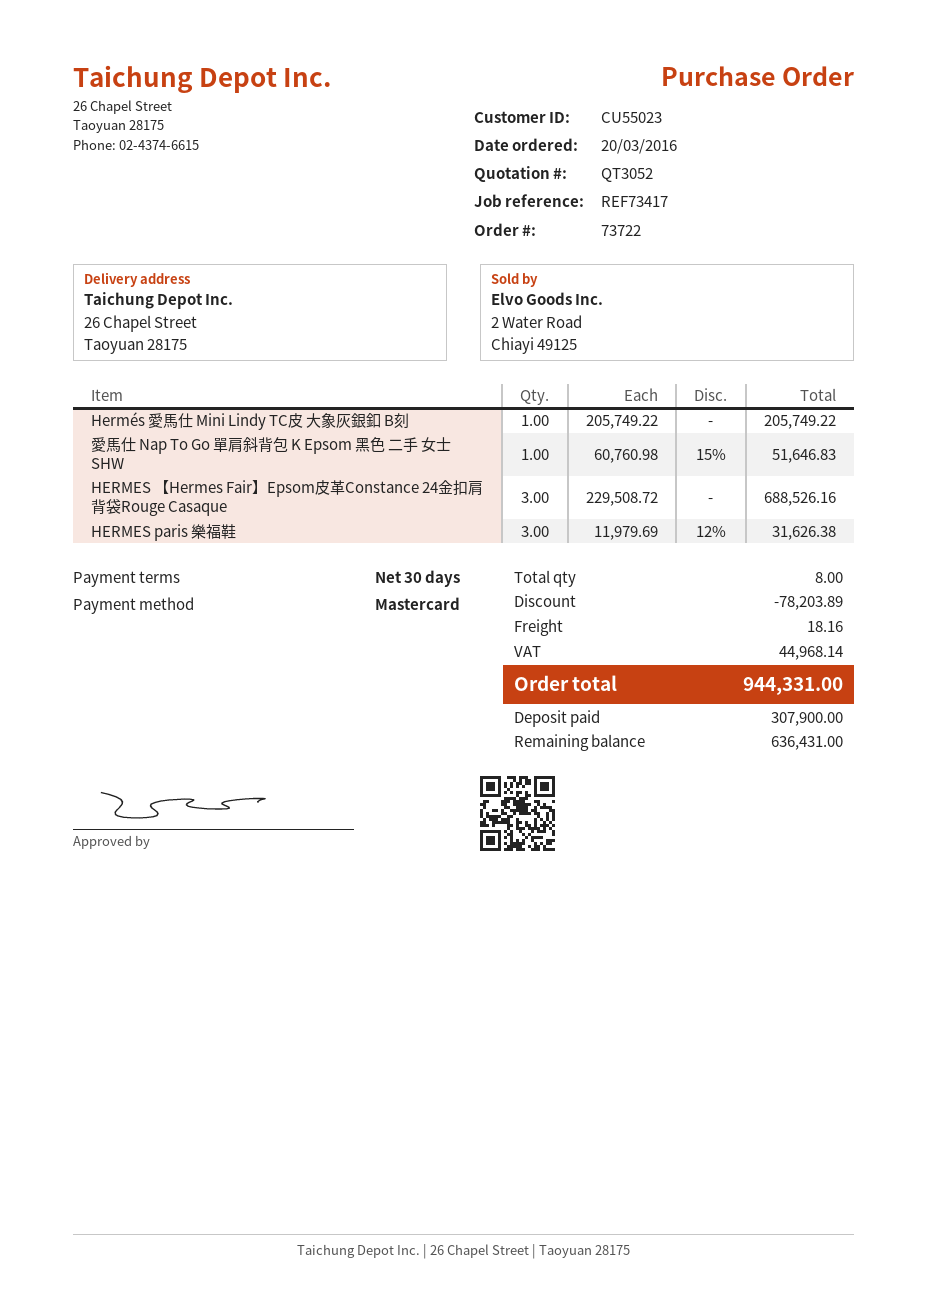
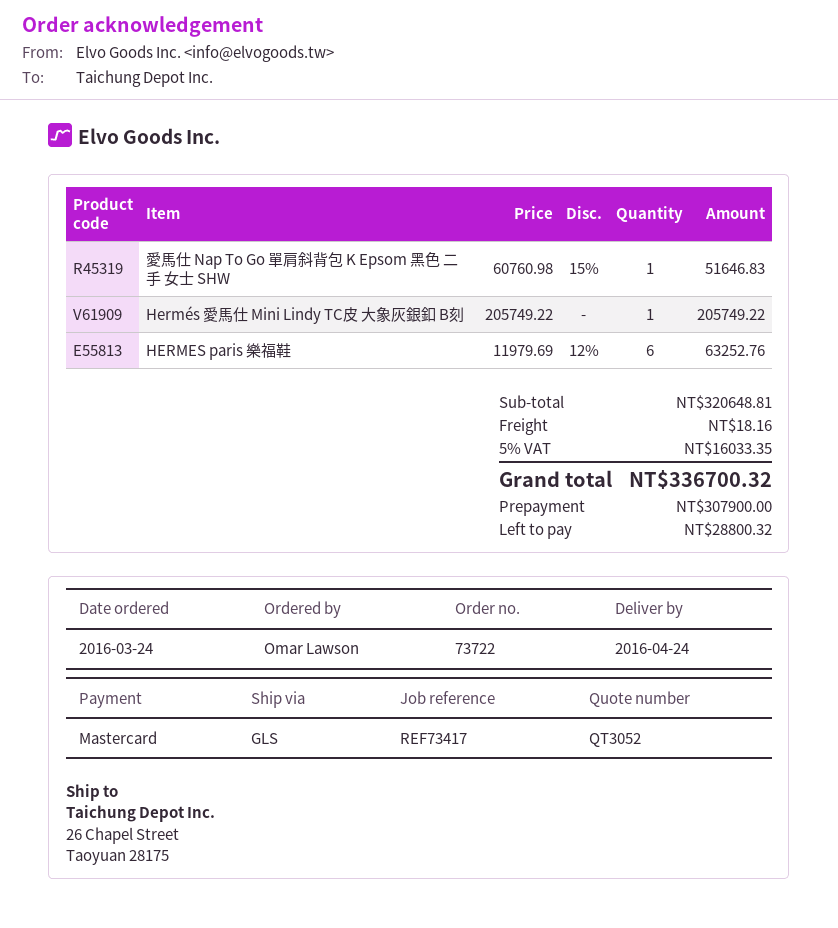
order date: 2016-03-20 -> 2016-03-24
HERMES 【Hermes Fair】Epsom皮革Constance 24金扣肩背袋Rouge Casaque: 3 x 229508.72 = 688526.16 -> none
HERMES paris 樂福鞋: 3 x 11979.69 - 12% = 31626.38 -> 6 x 11979.69 - 12% = 63252.76
discount: 78203.89 -> none
tax: 44968.14 -> 16033.35
total: 944331.00 -> 336700.32
balance: 636431.00 -> 28800.32

